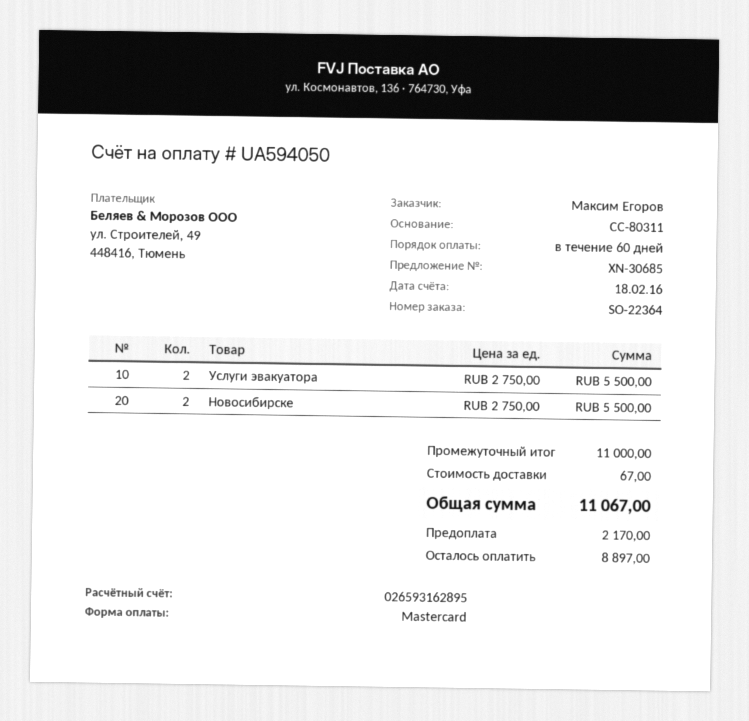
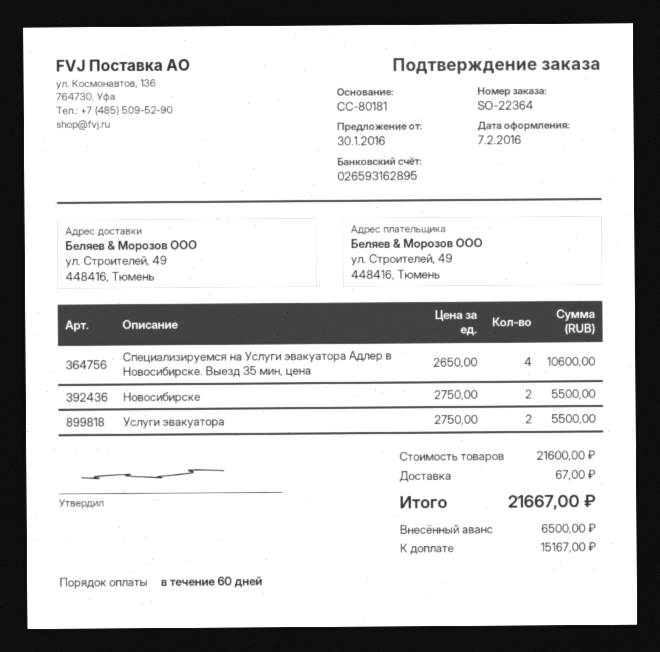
reference: CC-80311 -> CC-80181
Специализируемся на Услуги эвакуатора Адлер в Новосибирске. Выезд 35 мин, цена: none -> 4 x 2650.00 = 10600.00
subtotal: 11000.00 -> 21600.00
total: 11067.00 -> 21667.00
deposit: 2170.00 -> 6500.00
balance: 8897.00 -> 15167.00

